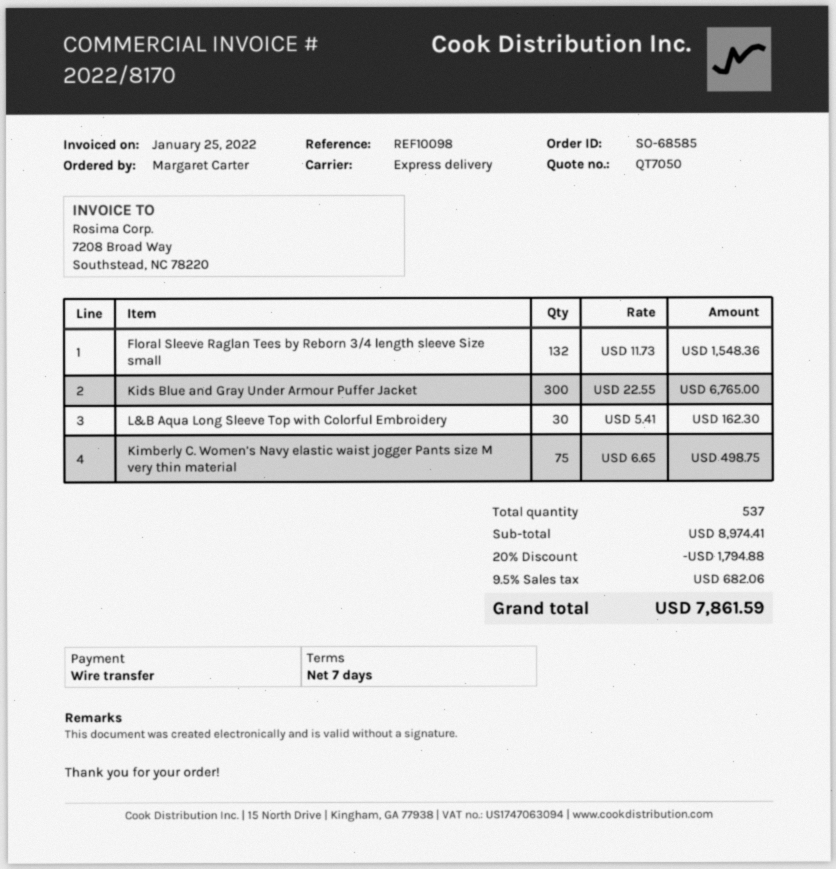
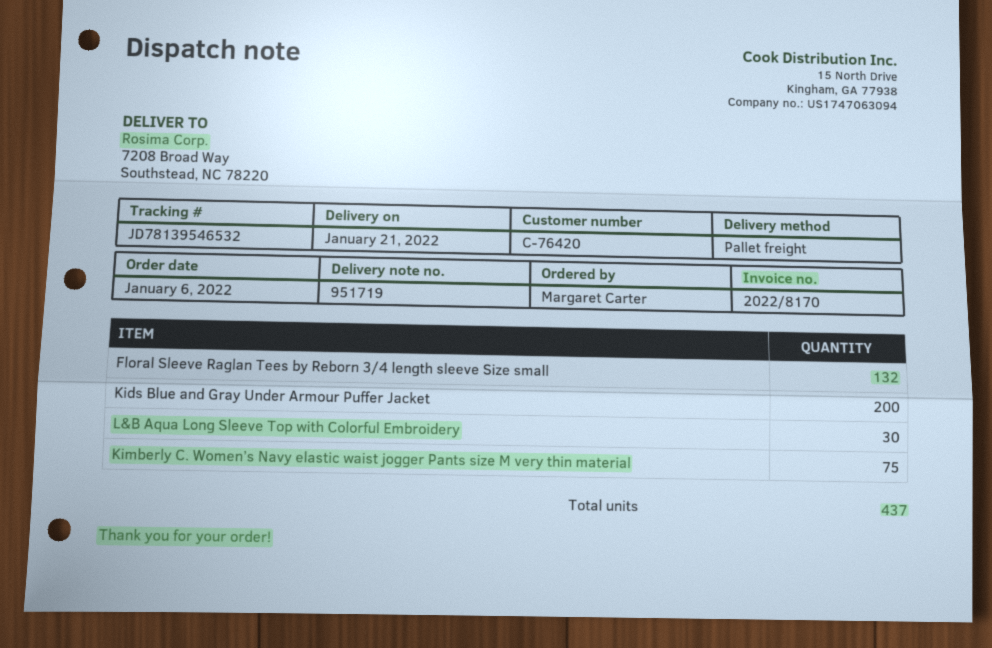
shipping method: express -> pallet freight
Kids Blue and Gray Under Armour Puffer Jacket: 300 -> 200
total quantity: 537 -> 437

